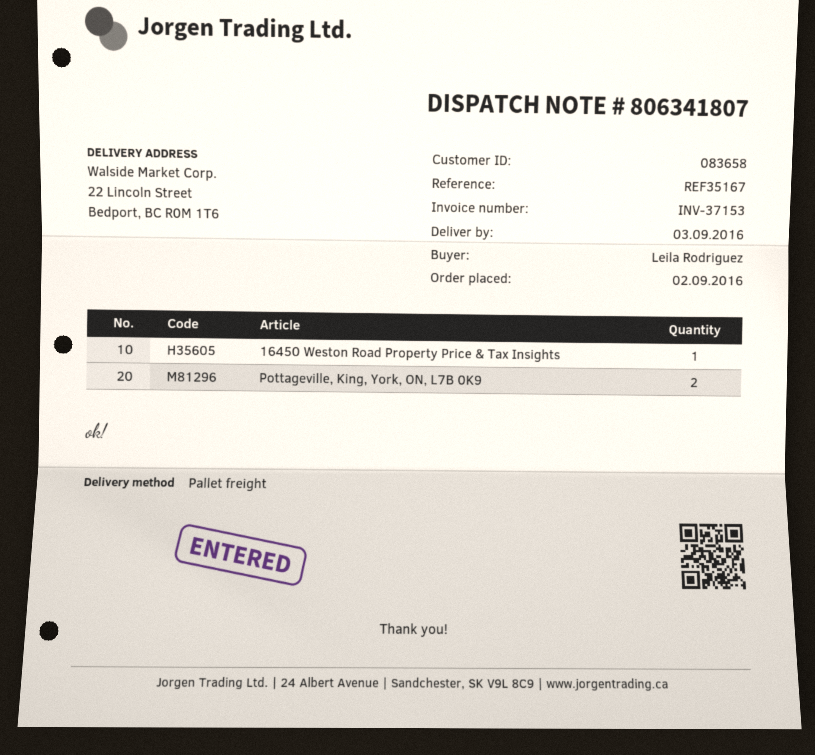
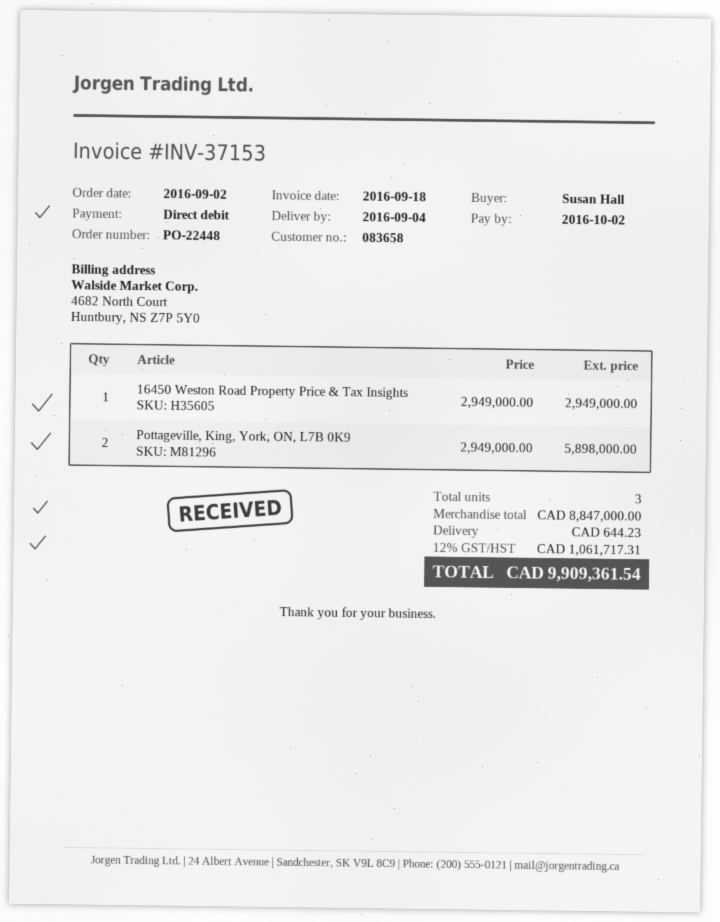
delivery date: 2016-09-03 -> 2016-09-04
ordered by: Leila Rodriguez -> Susan Hall

